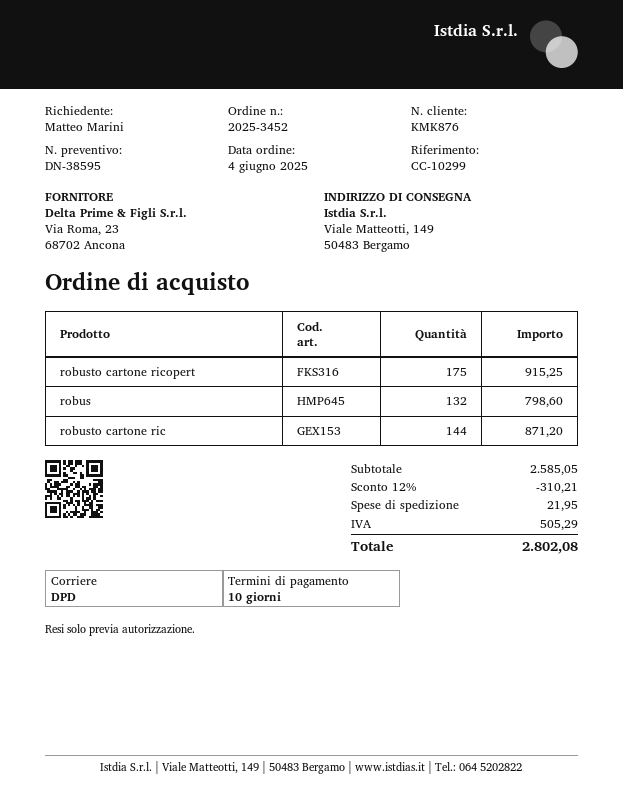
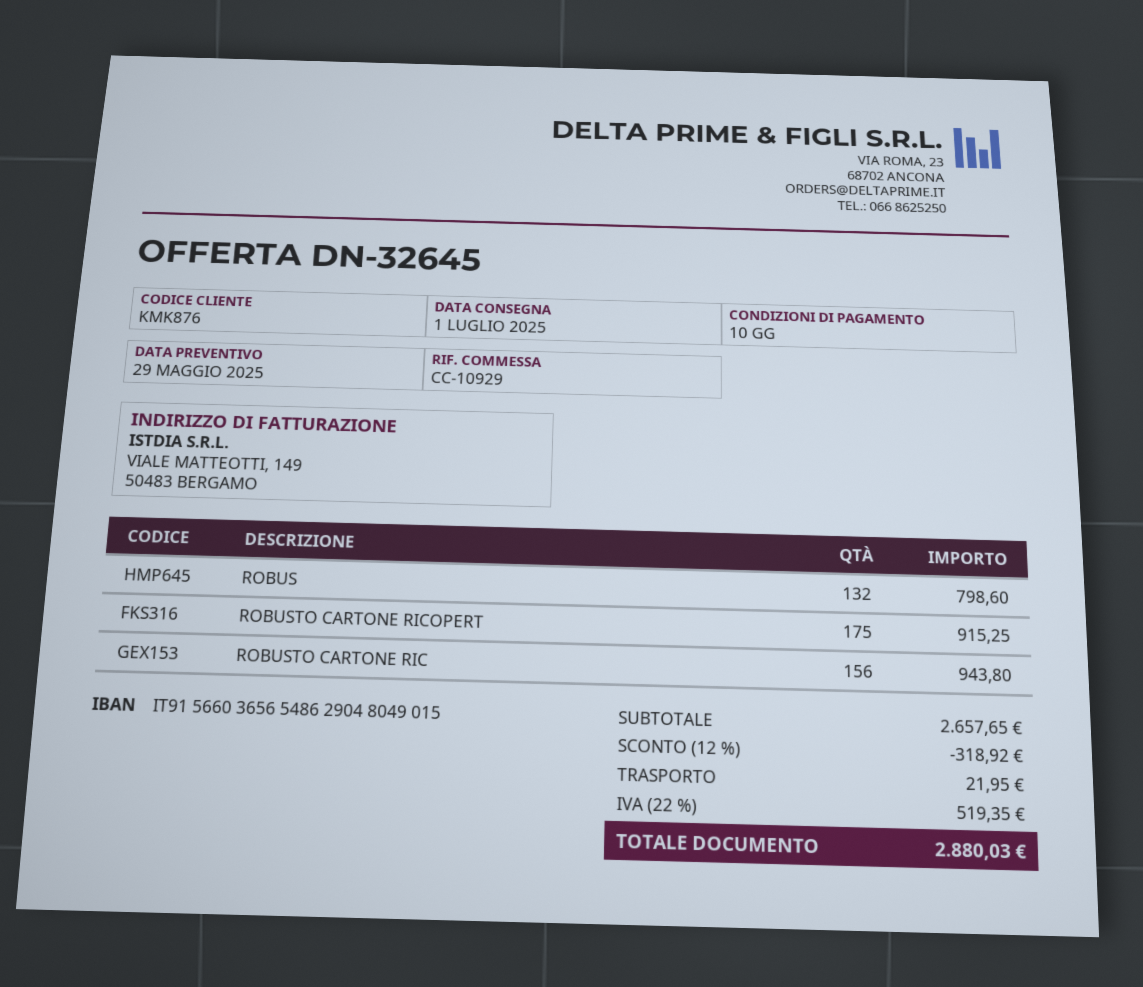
quote number: DN-38595 -> DN-32645
reference: CC-10299 -> CC-10929
robusto cartone ric: 144 for 871.20 -> 156 for 943.80
subtotal: 2585.05 -> 2657.65
discount: 12% = 310.21 -> 12% = 318.92
tax: 505.29 -> 519.35
total: 2802.08 -> 2880.03

